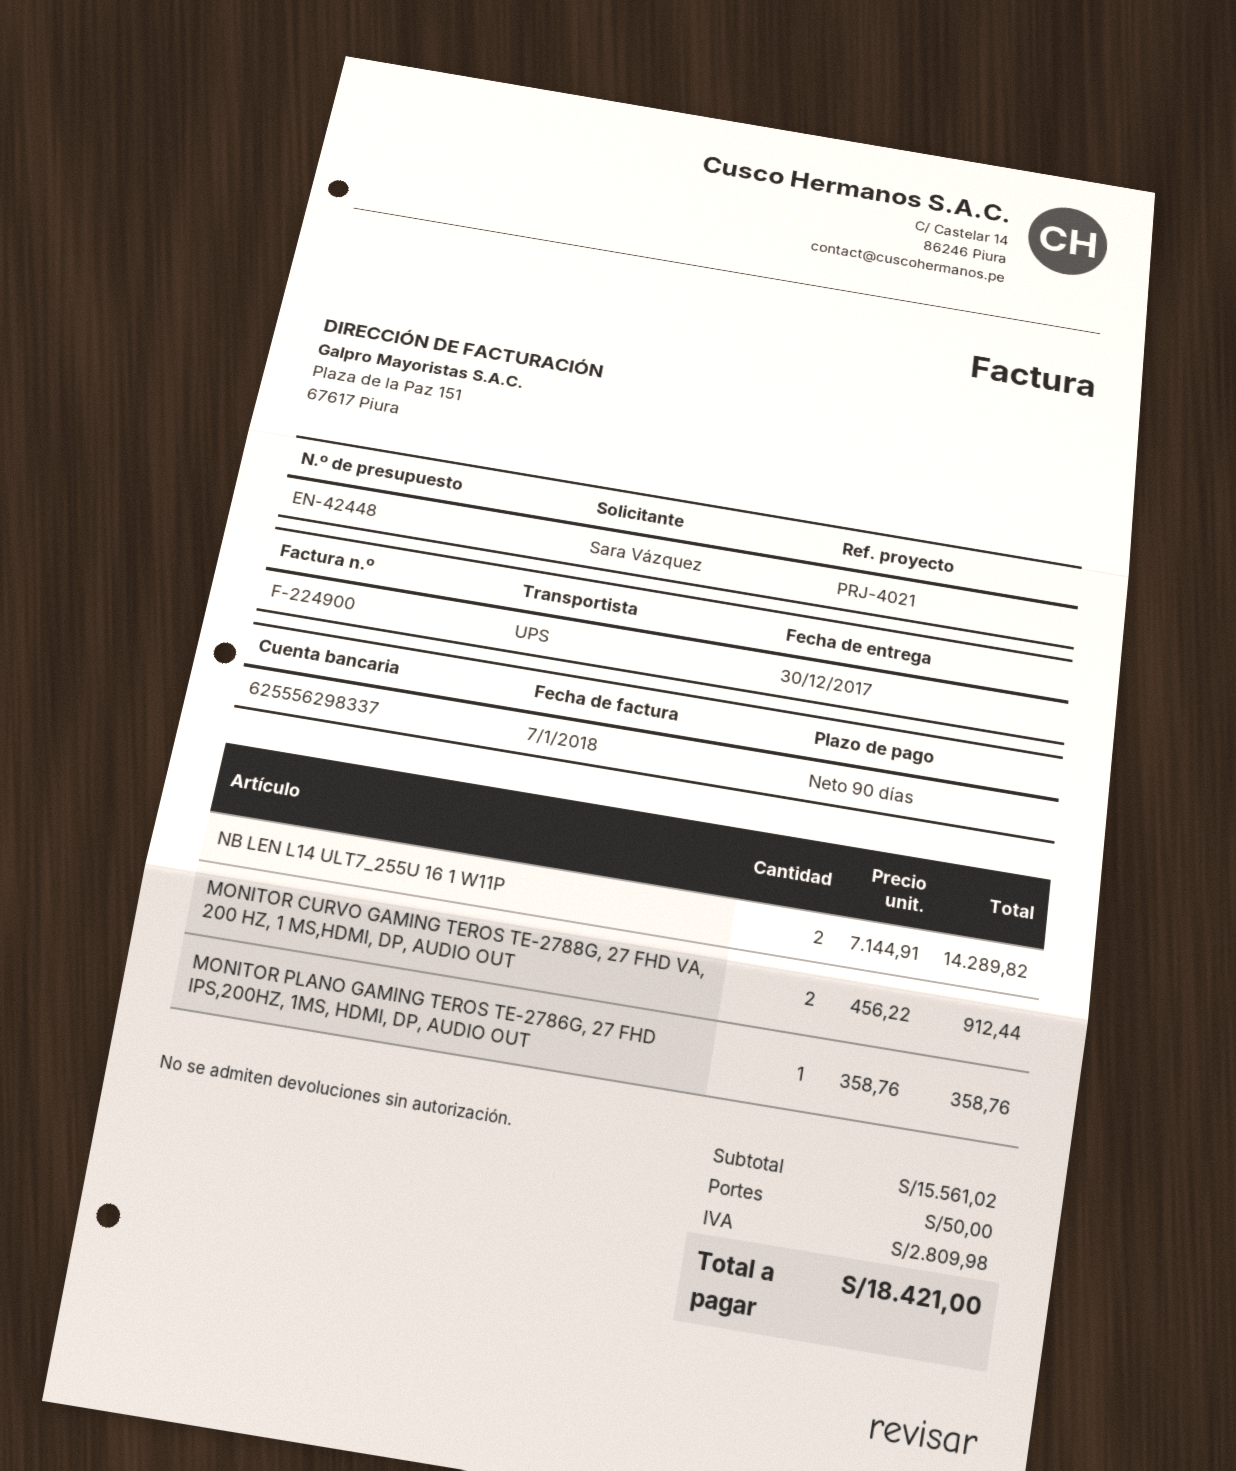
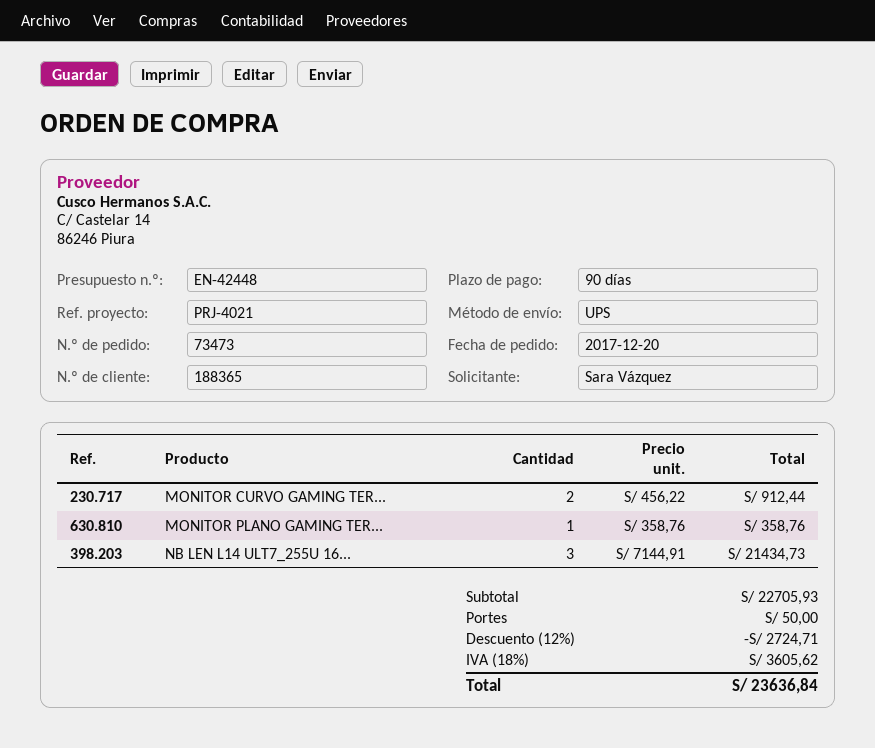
NB LEN L14 ULT7_255U 16 1 W11P: 2 x 7144.91 = 14289.82 -> 3 x 7144.91 = 21434.73
subtotal: 15561.02 -> 22705.93
discount: none -> 12% = 2724.71
tax: 2809.98 -> 3605.62
total: 18421.00 -> 23636.84

